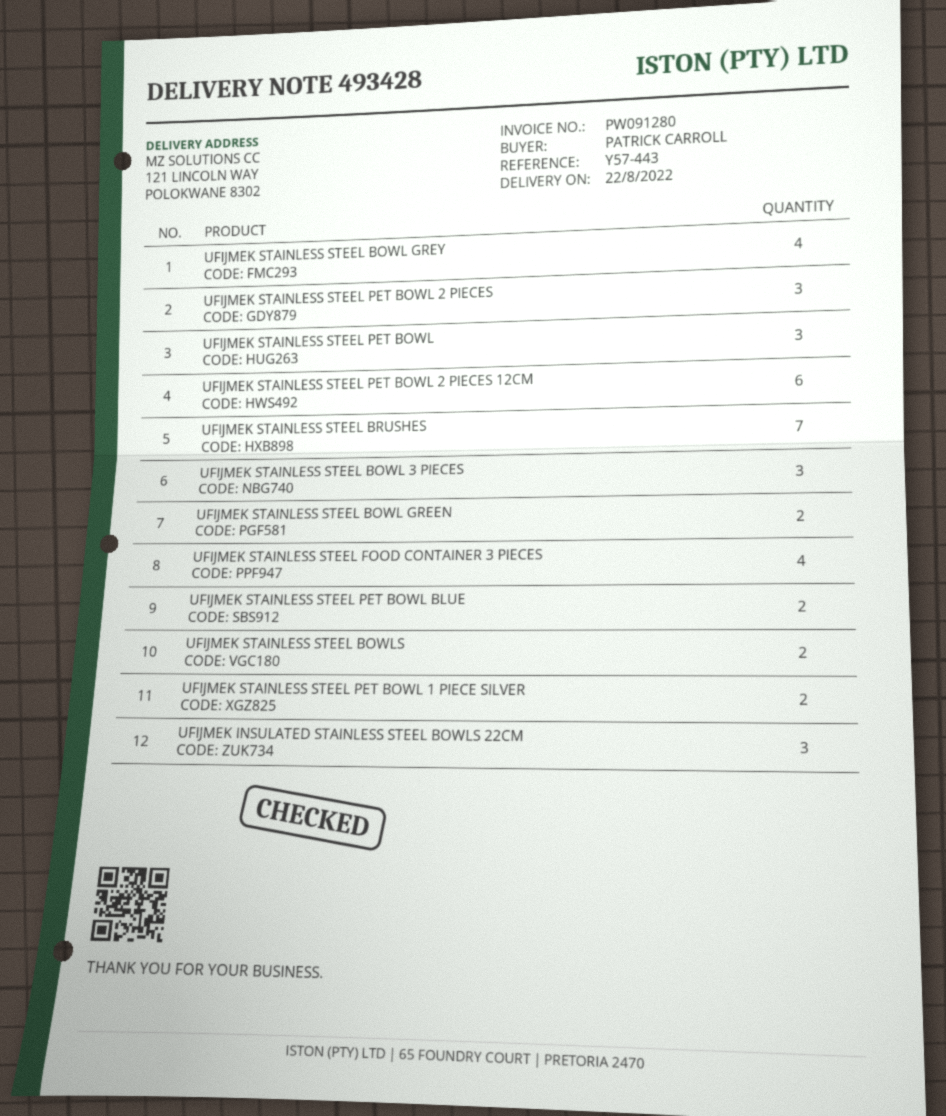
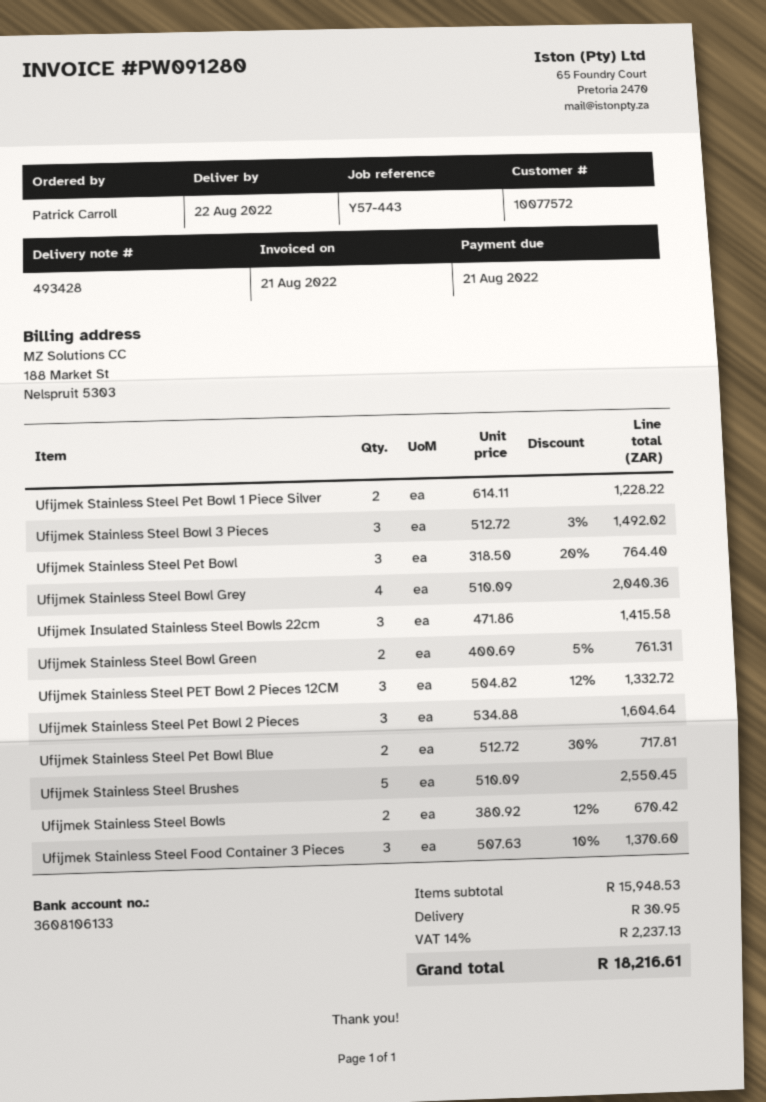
UFIJMEK STAINLESS STEEL PET BOWL 2 PIECES 12CM: 6 -> 3
UFIJMEK STAINLESS STEEL BRUSHES: 7 -> 5
UFIJMEK STAINLESS STEEL FOOD CONTAINER 3 PIECES: 4 -> 3

